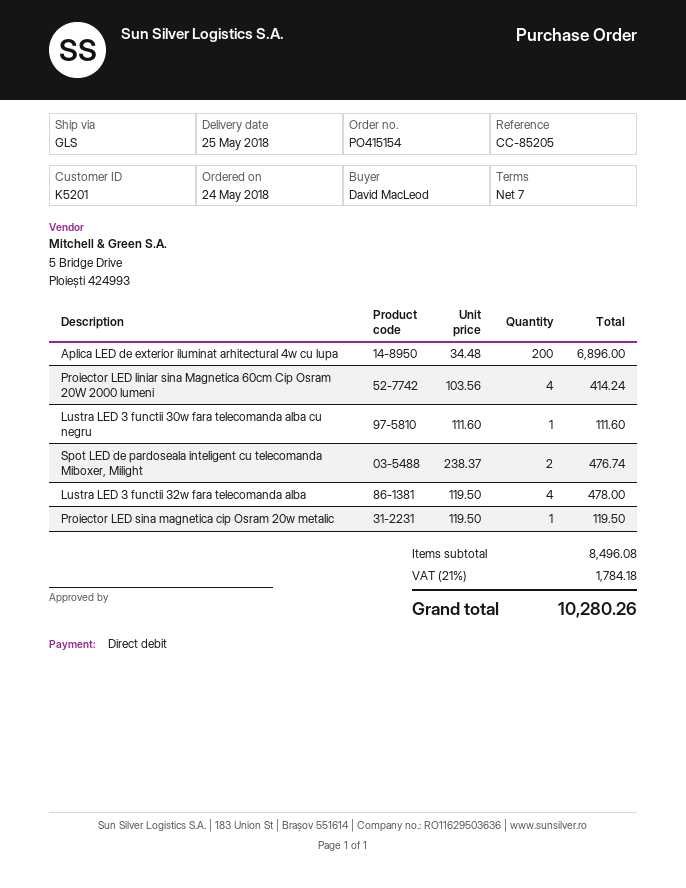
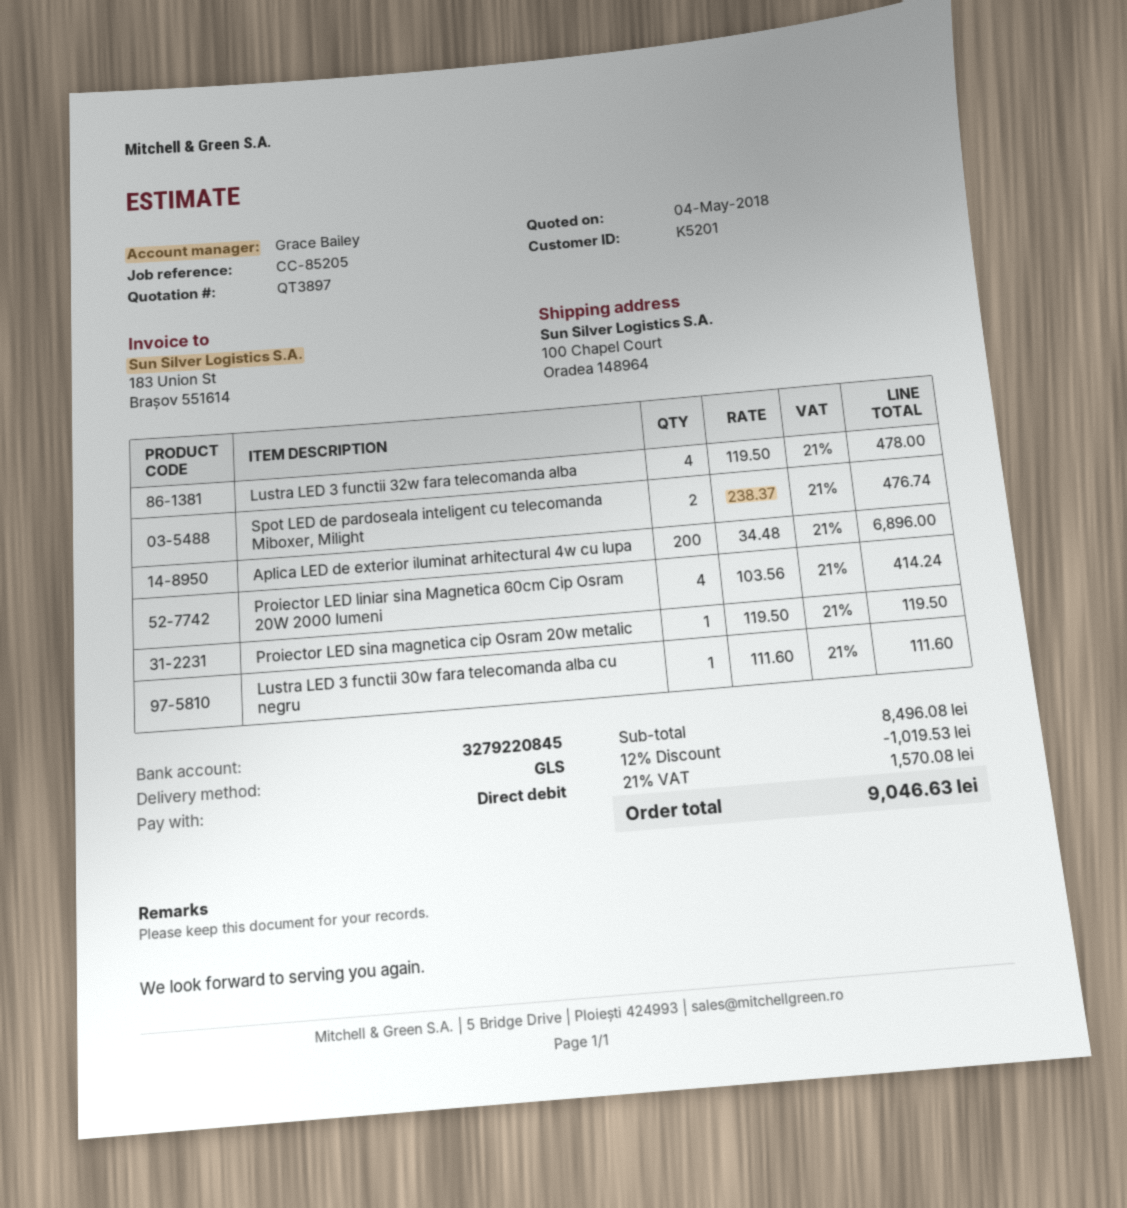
discount: none -> 12% = 1019.53
tax: 21% = 1784.18 -> 21% = 1570.08
total: 10280.26 -> 9046.63

